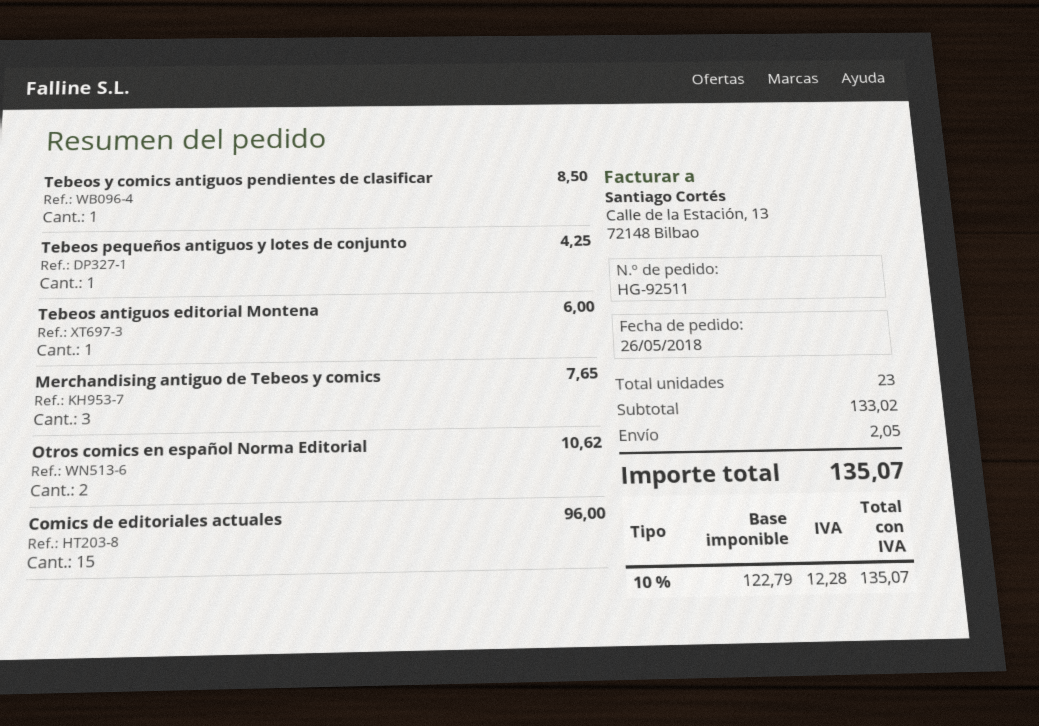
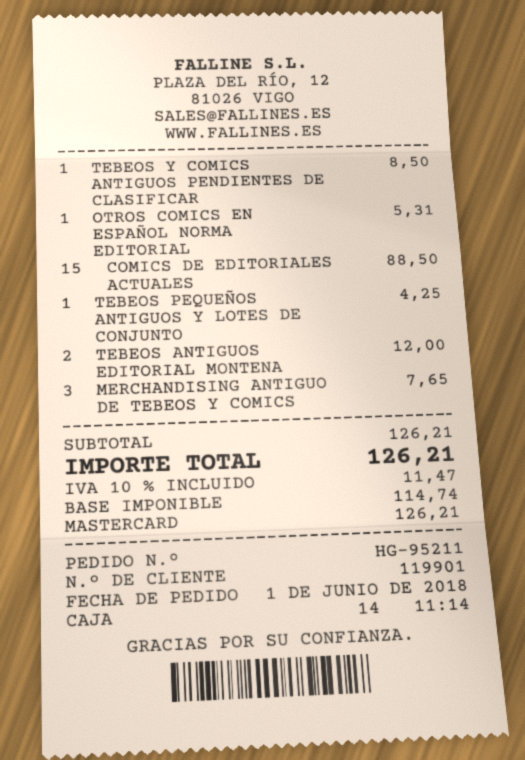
order number: HG-92511 -> HG-95211
order date: 2018-05-26 -> 2018-06-01
Tebeos antiguos editorial Montena: 1 for 6.00 -> 2 for 12.00
Otros comics en español Norma Editorial: 2 for 10.62 -> 1 for 5.31
Comics de editoriales actuales: 15 for 96.00 -> 15 for 88.50
subtotal: 133.02 -> 126.21
shipping: 2.05 -> none
net: 122.79 -> 114.74
tax: 10% = 12.28 -> 10% = 11.47
total: 135.07 -> 126.21

